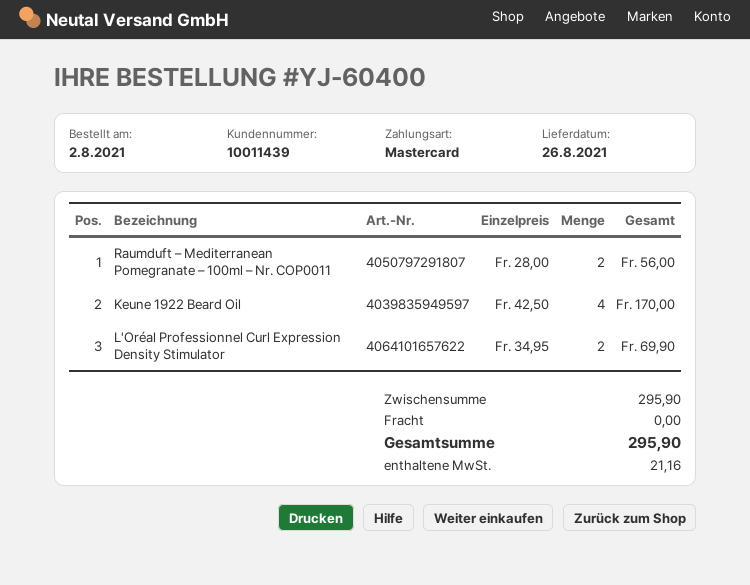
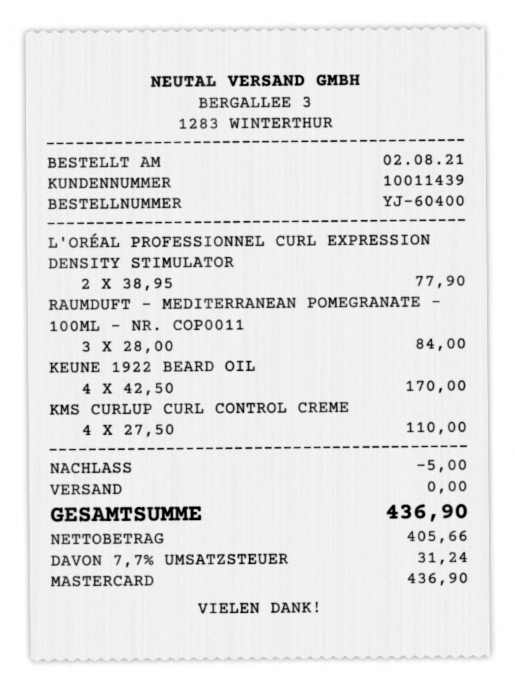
Raumduft – Mediterranean Pomegranate – 100ml – Nr. COP0011: 2 x 28.00 = 56.00 -> 3 x 28.00 = 84.00
L'Oréal Professionnel Curl Expression Density Stimulator: 2 x 34.95 = 69.90 -> 2 x 38.95 = 77.90
KMS CURLUP CURL CONTROL CREME: none -> 4 x 27.50 = 110.00
discount: none -> 5.00
tax: 21.16 -> 31.24
total: 295.90 -> 436.90

